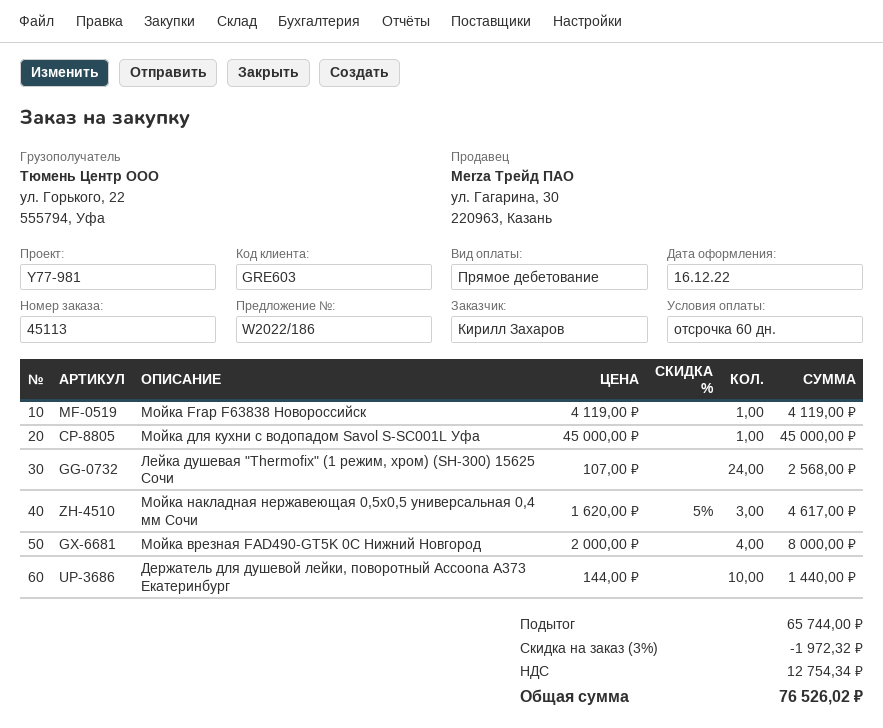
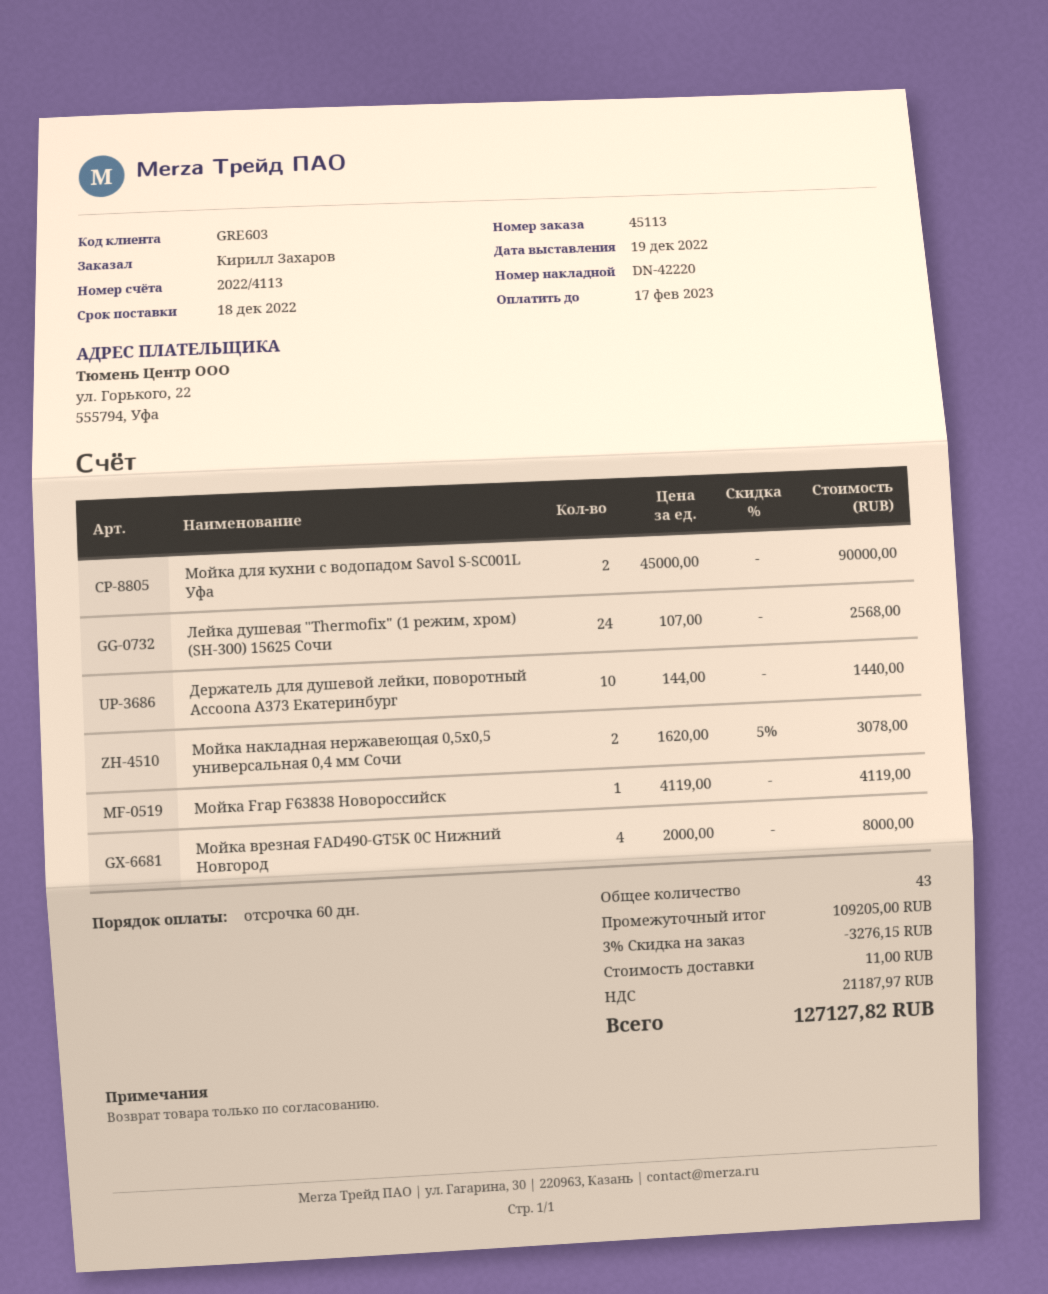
Мойка для кухни с водопадом Savol S-SC001L Уфа: 1 x 45000.00 = 45000.00 -> 2 x 45000.00 = 90000.00
Мойка накладная нержавеющая 0,5х0,5 универсальная 0,4 мм Сочи: 3 x 1620.00 - 5% = 4617.00 -> 2 x 1620.00 - 5% = 3078.00
subtotal: 65744.00 -> 109205.00
discount: 3% = 1972.32 -> 3% = 3276.15
shipping: none -> 11.00
tax: 12754.34 -> 21187.97
total: 76526.02 -> 127127.82

